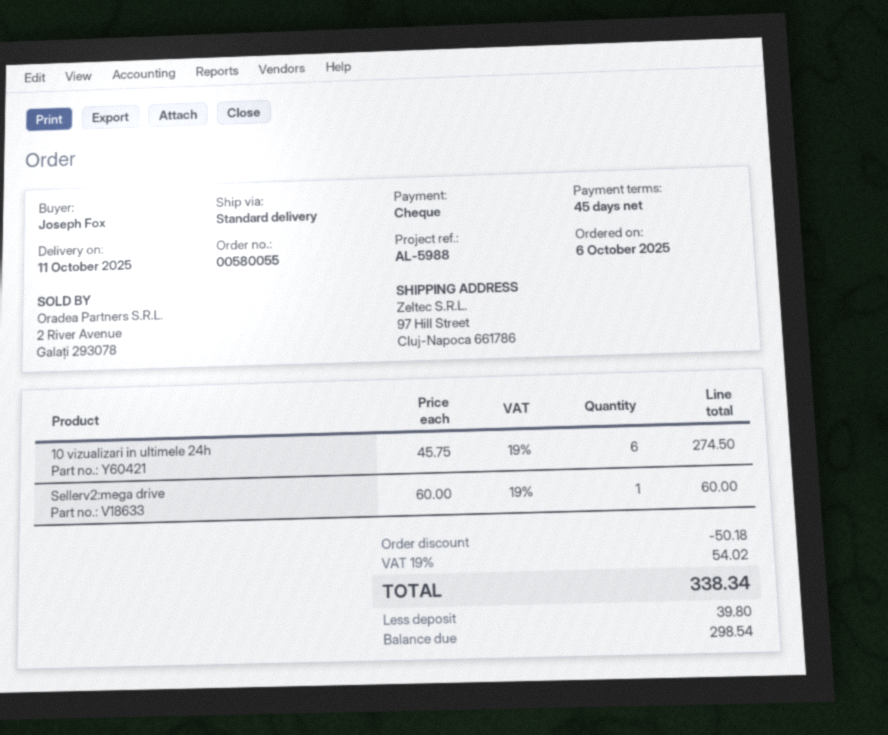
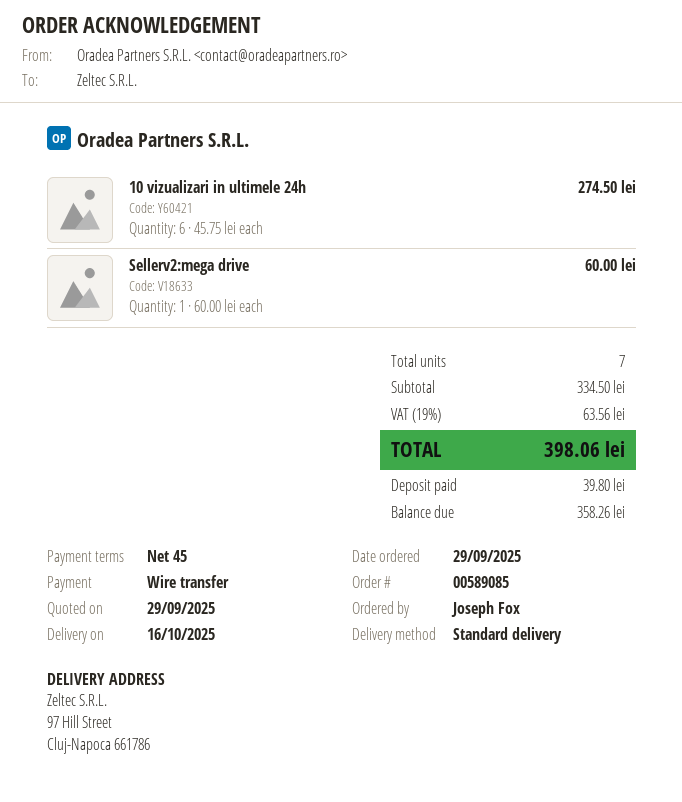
order number: 00580055 -> 00589085
order date: 2025-10-06 -> 2025-09-29
delivery date: 2025-10-11 -> 2025-10-16
payment method: cheque -> bank transfer
discount: 50.18 -> none
tax: 19% = 54.02 -> 19% = 63.56
total: 338.34 -> 398.06
balance: 298.54 -> 358.26

